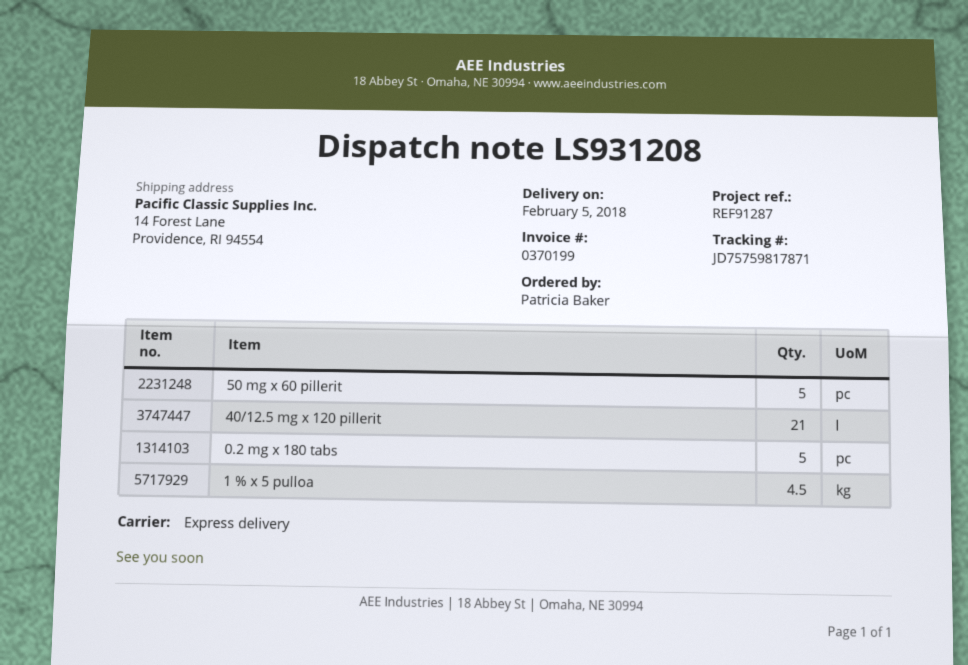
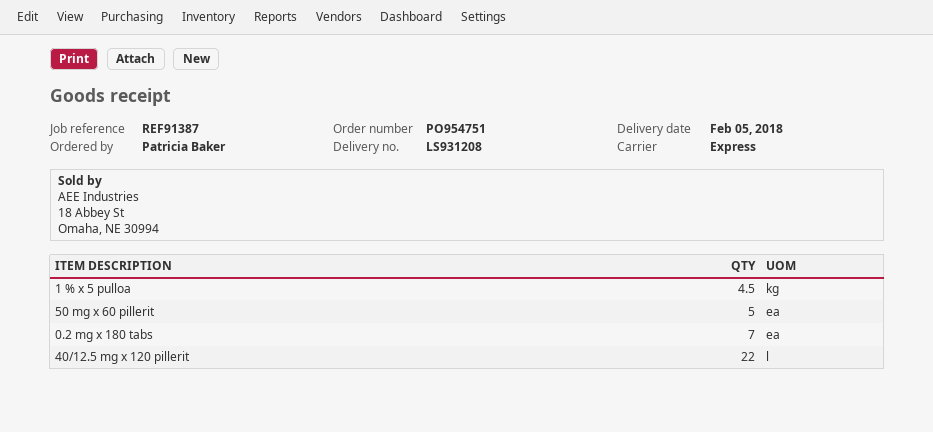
reference: REF91287 -> REF91387
40/12.5 mg x 120 pillerit: 21 -> 22
0.2 mg x 180 tabs: 5 -> 7

